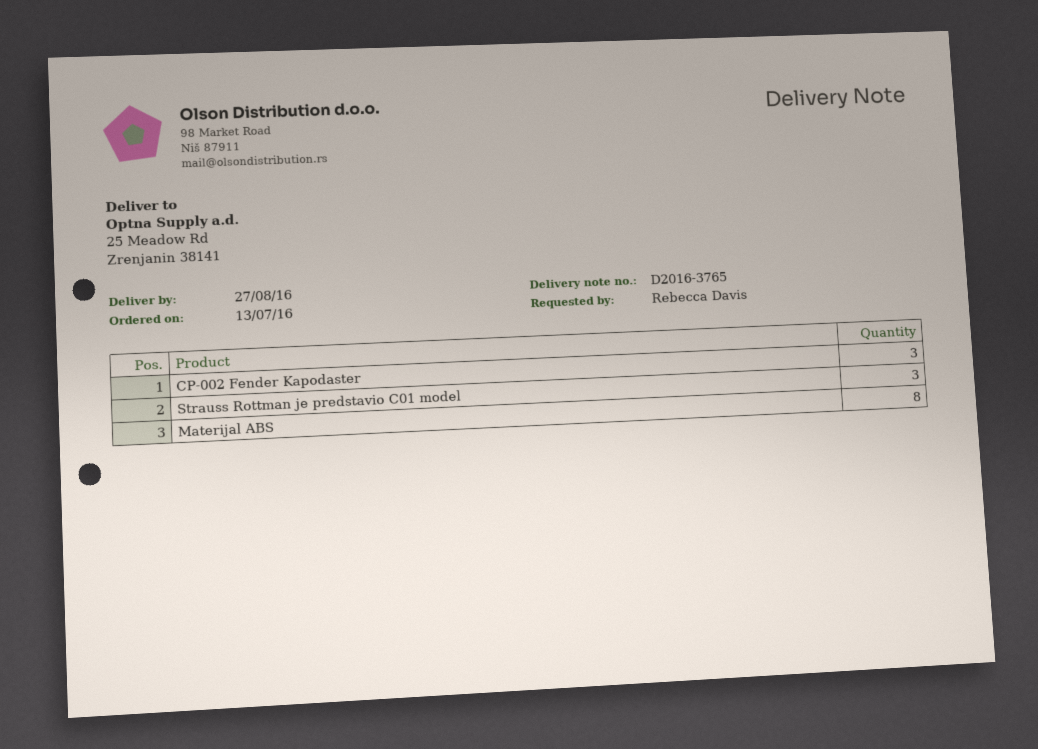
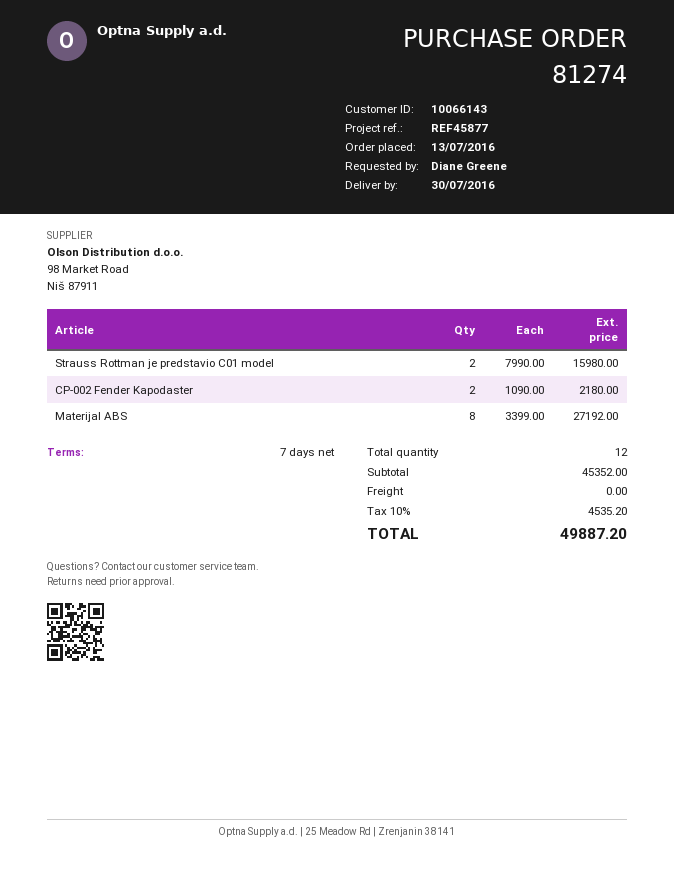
delivery date: 2016-08-27 -> 2016-07-30
ordered by: Rebecca Davis -> Diane Greene
CP-002 Fender Kapodaster: 3 -> 2
Strauss Rottman je predstavio C01 model: 3 -> 2

